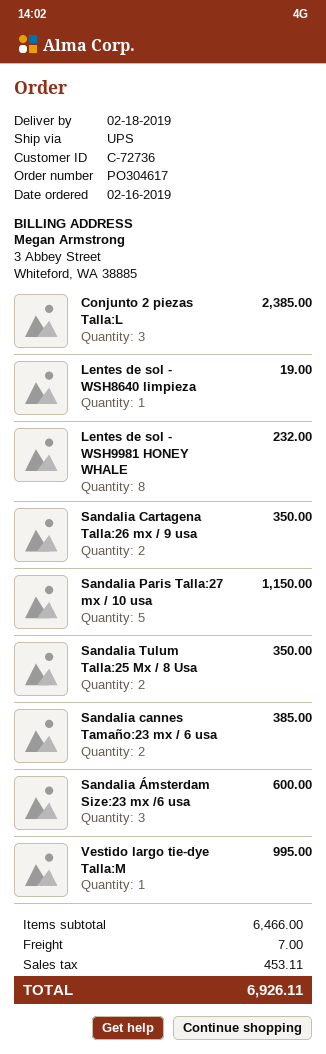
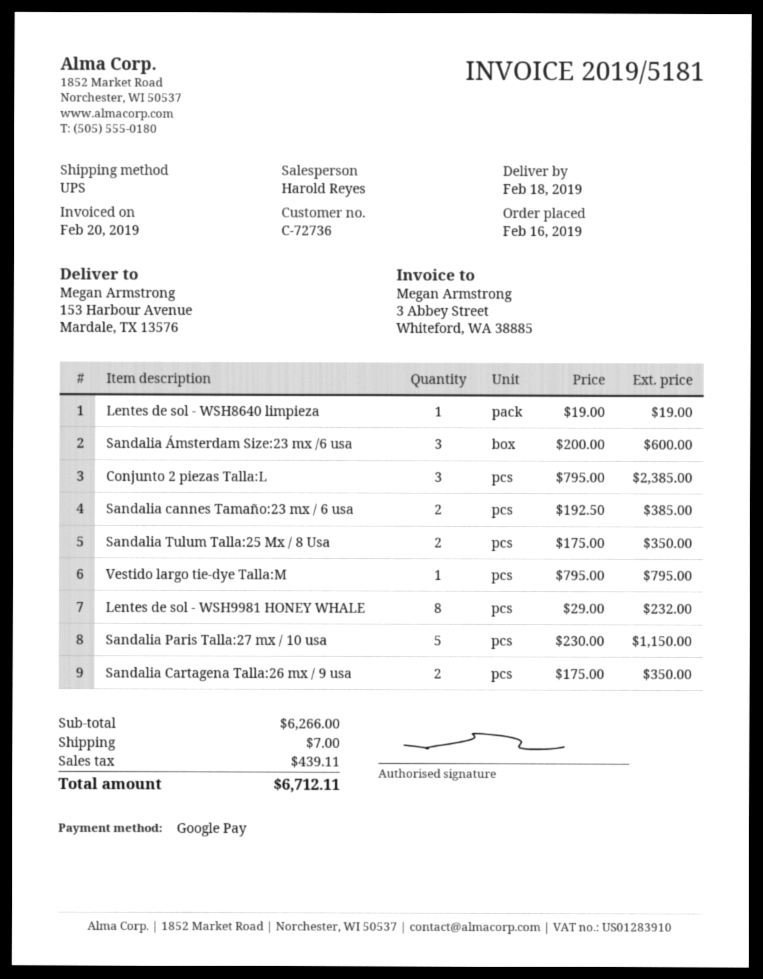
Vestido largo tie-dye Talla:M: 1 for 995.00 -> 1 for 795.00
subtotal: 6466.00 -> 6266.00
tax: 453.11 -> 439.11
total: 6926.11 -> 6712.11

